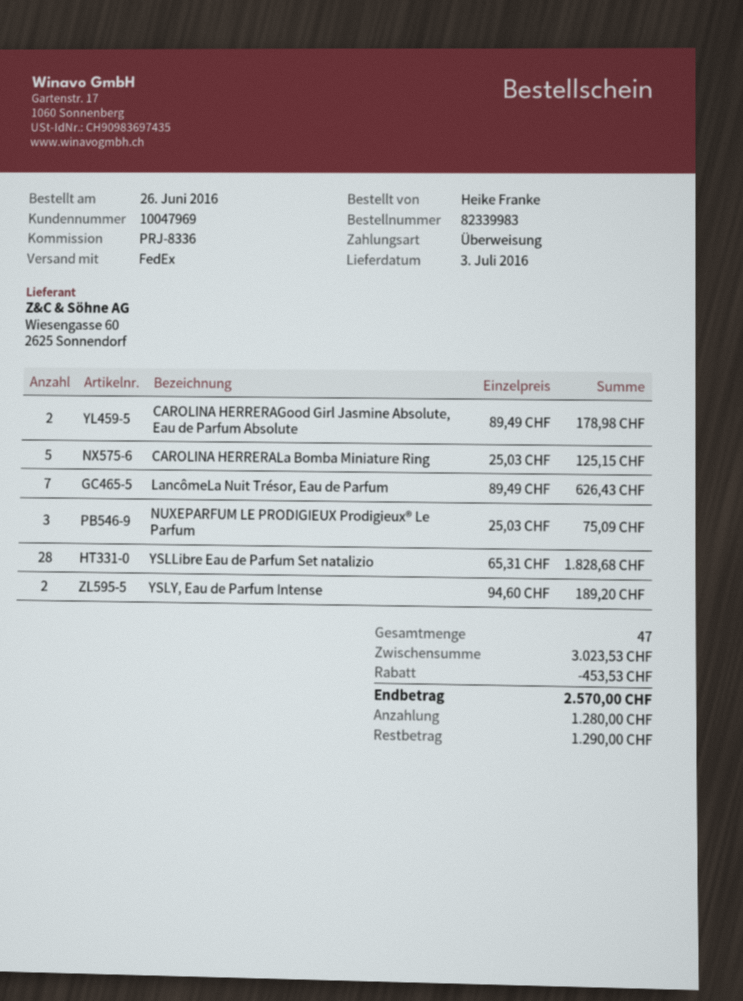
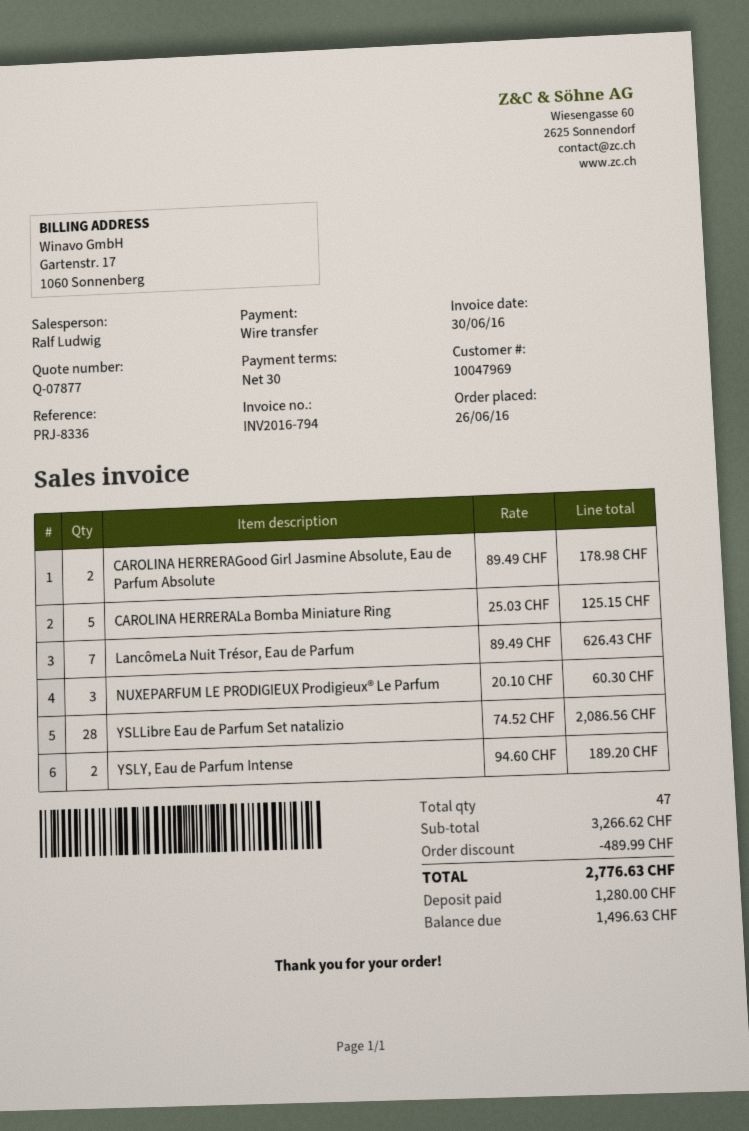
NUXEPARFUM LE PRODIGIEUX Prodigieux® Le Parfum: 3 x 25.03 = 75.09 -> 3 x 20.10 = 60.30
YSLLibre Eau de Parfum Set natalizio: 28 x 65.31 = 1828.68 -> 28 x 74.52 = 2086.56
subtotal: 3023.53 -> 3266.62
discount: 453.53 -> 489.99
total: 2570.00 -> 2776.63
balance: 1290.00 -> 1496.63

